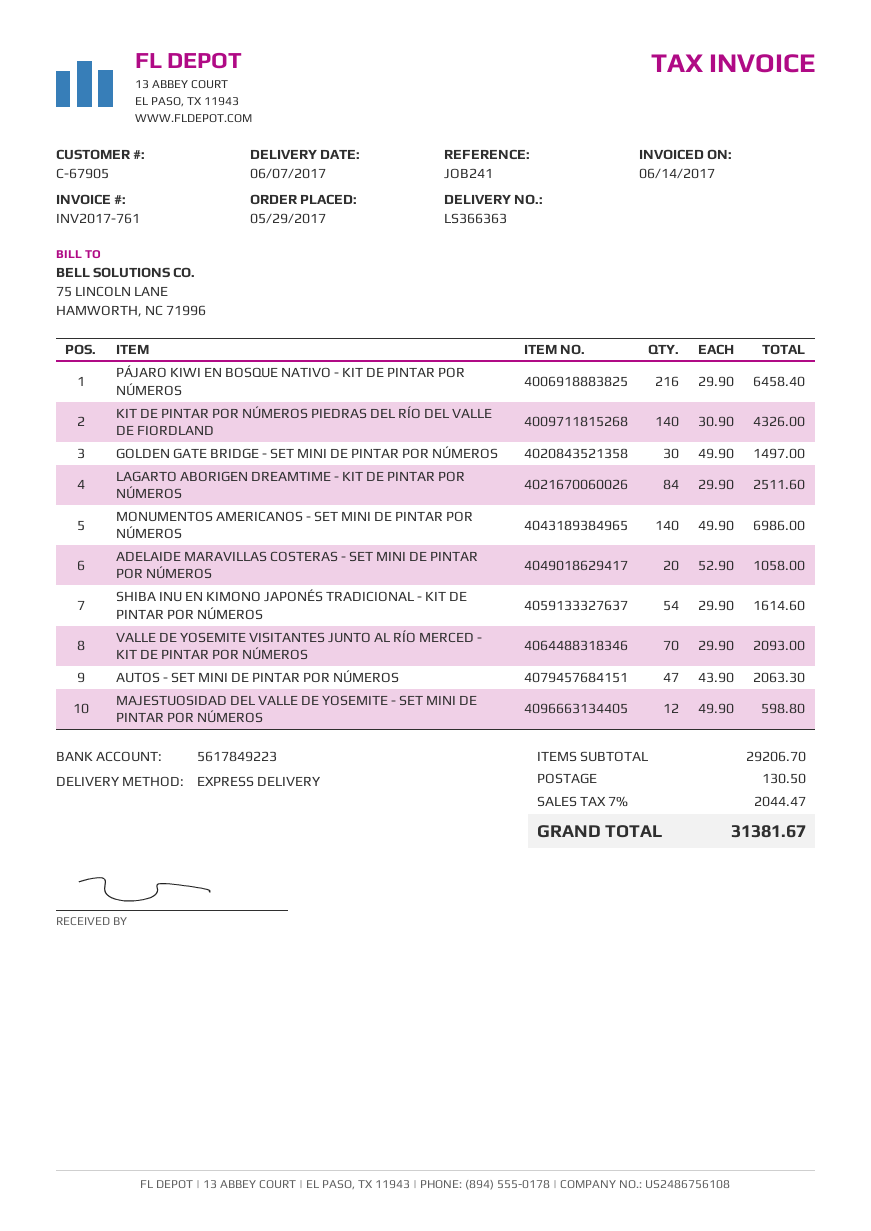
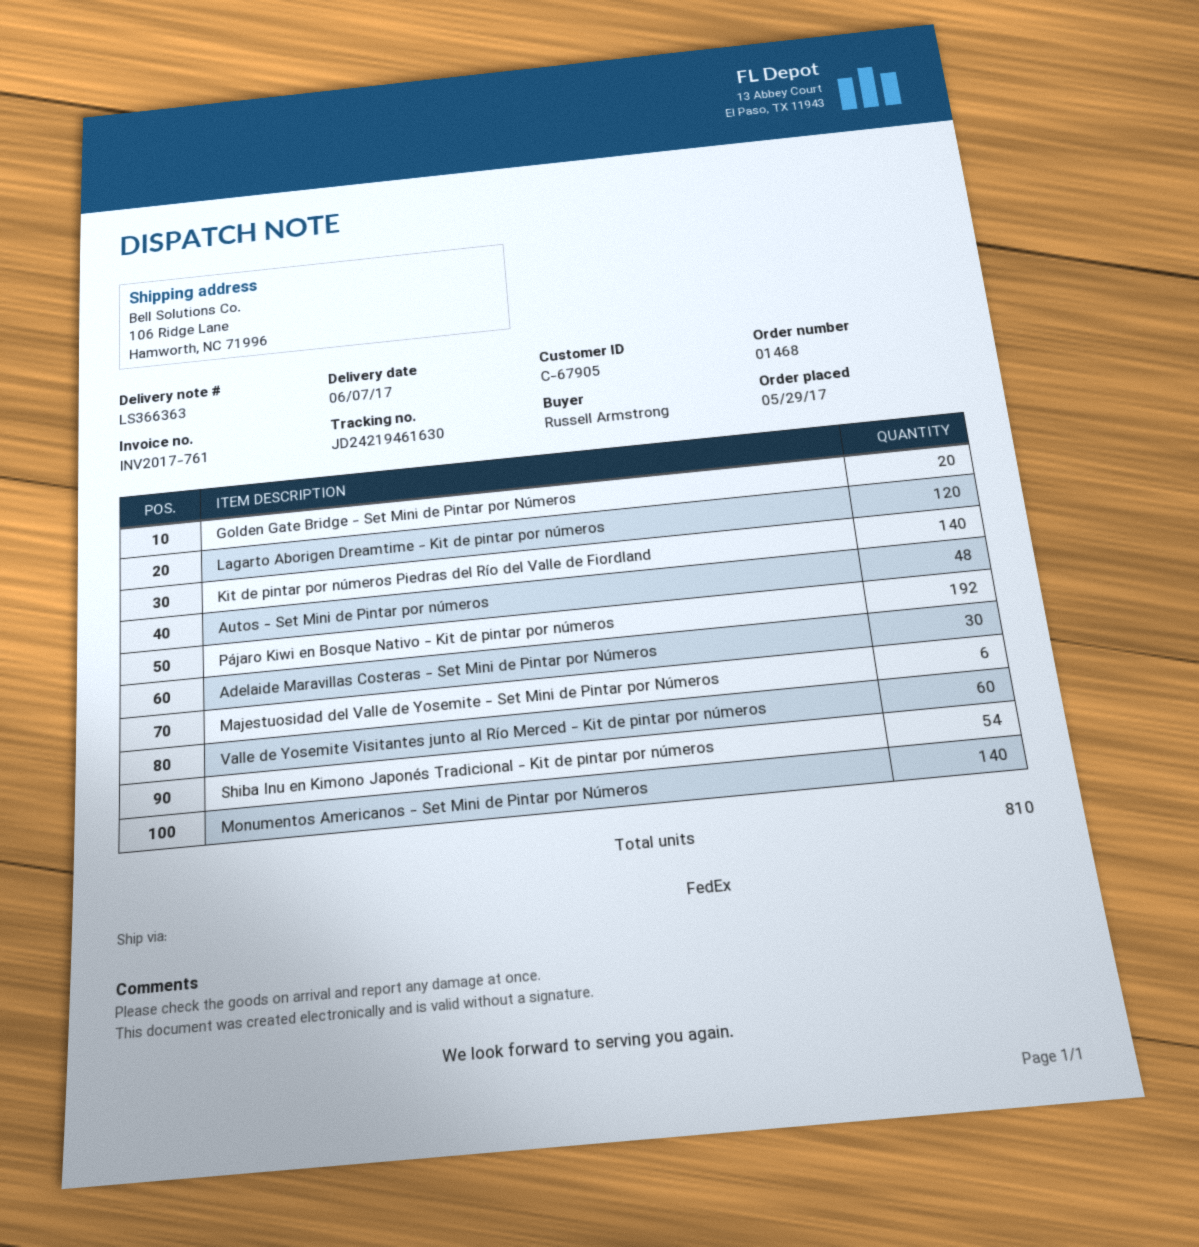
shipping method: express -> FedEx
PÁJARO KIWI EN BOSQUE NATIVO - KIT DE PINTAR POR NÚMEROS: 216 -> 192
GOLDEN GATE BRIDGE - SET MINI DE PINTAR POR NÚMEROS: 30 -> 20
LAGARTO ABORIGEN DREAMTIME - KIT DE PINTAR POR NÚMEROS: 84 -> 120
ADELAIDE MARAVILLAS COSTERAS - SET MINI DE PINTAR POR NÚMEROS: 20 -> 30
VALLE DE YOSEMITE VISITANTES JUNTO AL RÍO MERCED - KIT DE PINTAR POR NÚMEROS: 70 -> 60
AUTOS - SET MINI DE PINTAR POR NÚMEROS: 47 -> 48
MAJESTUOSIDAD DEL VALLE DE YOSEMITE - SET MINI DE PINTAR POR NÚMEROS: 12 -> 6

